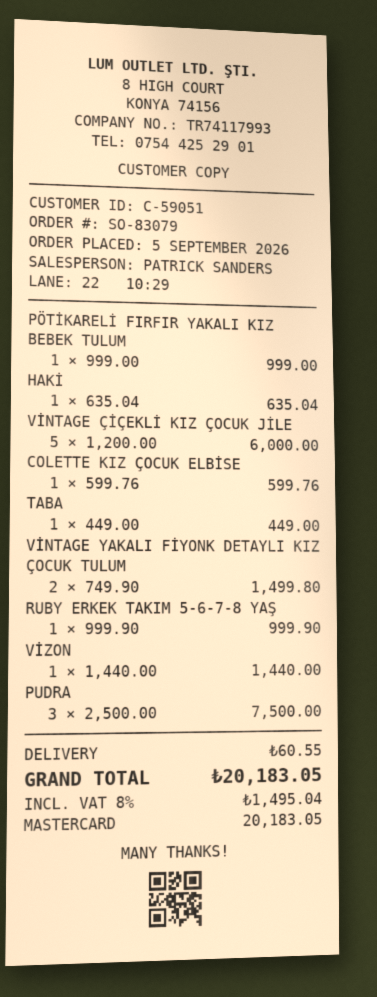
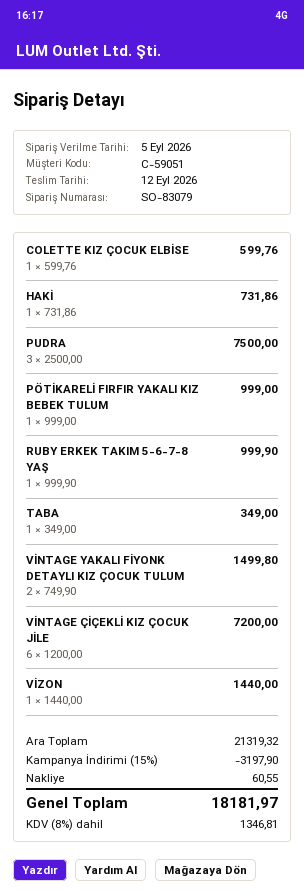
HAKİ: 1 x 635.04 = 635.04 -> 1 x 731.86 = 731.86
VİNTAGE ÇİÇEKLİ KIZ ÇOCUK JİLE: 5 x 1200.00 = 6000.00 -> 6 x 1200.00 = 7200.00
TABA: 1 x 449.00 = 449.00 -> 1 x 349.00 = 349.00
discount: none -> 15% = 3197.90
tax: 8% = 1495.04 -> 8% = 1346.81
total: 20183.05 -> 18181.97

